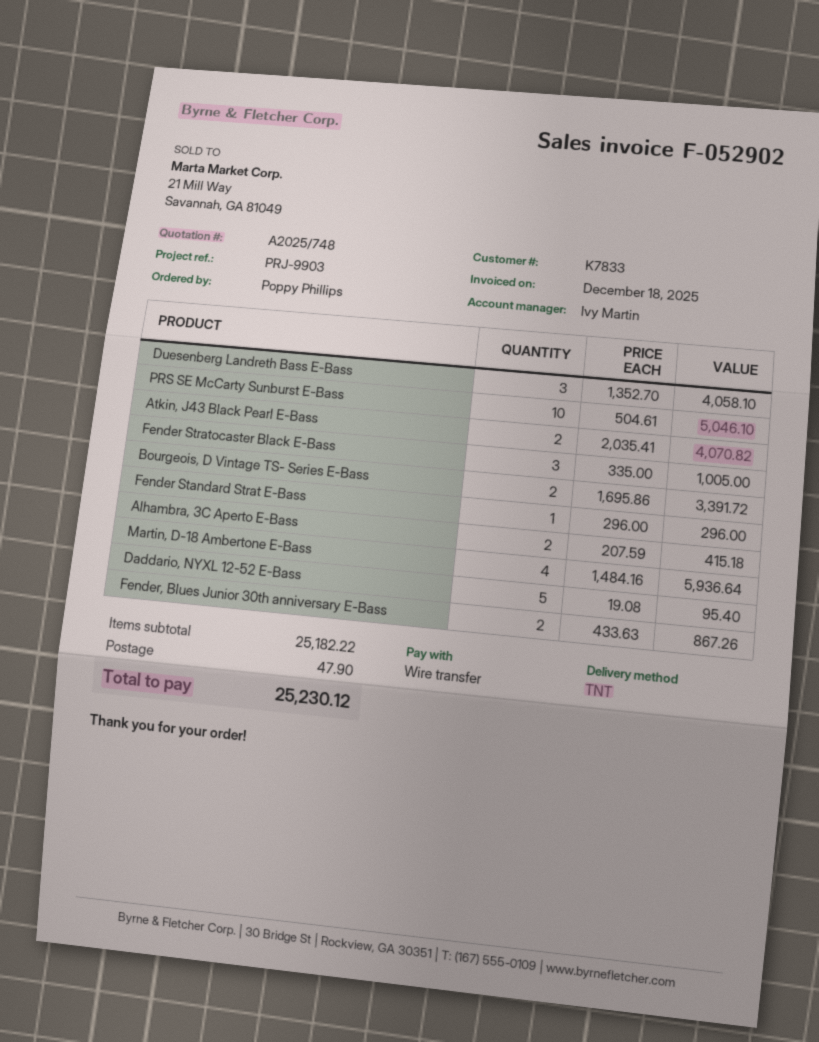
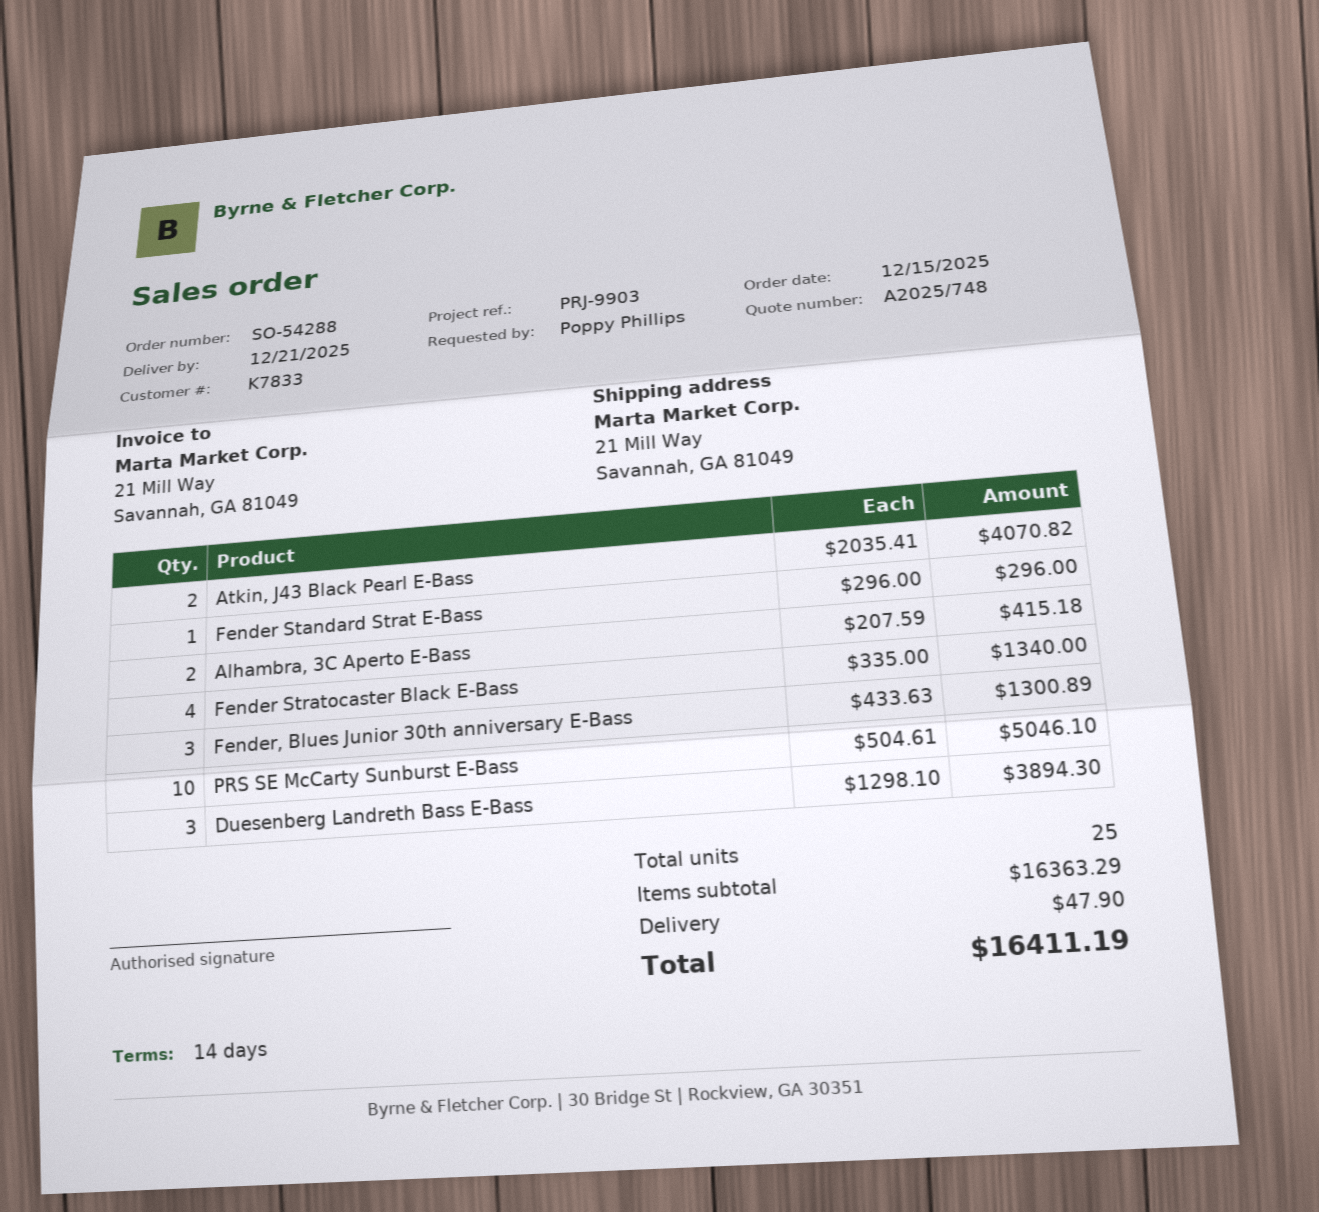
Duesenberg Landreth Bass E-Bass: 3 x 1352.70 = 4058.10 -> 3 x 1298.10 = 3894.30
Fender Stratocaster Black E-Bass: 3 x 335.00 = 1005.00 -> 4 x 335.00 = 1340.00
Bourgeois, D Vintage TS- Series E-Bass: 2 x 1695.86 = 3391.72 -> none
Martin, D-18 Ambertone E-Bass: 4 x 1484.16 = 5936.64 -> none
Daddario, NYXL 12-52 E-Bass: 5 x 19.08 = 95.40 -> none
Fender, Blues Junior 30th anniversary E-Bass: 2 x 433.63 = 867.26 -> 3 x 433.63 = 1300.89
subtotal: 25182.22 -> 16363.29
total: 25230.12 -> 16411.19

